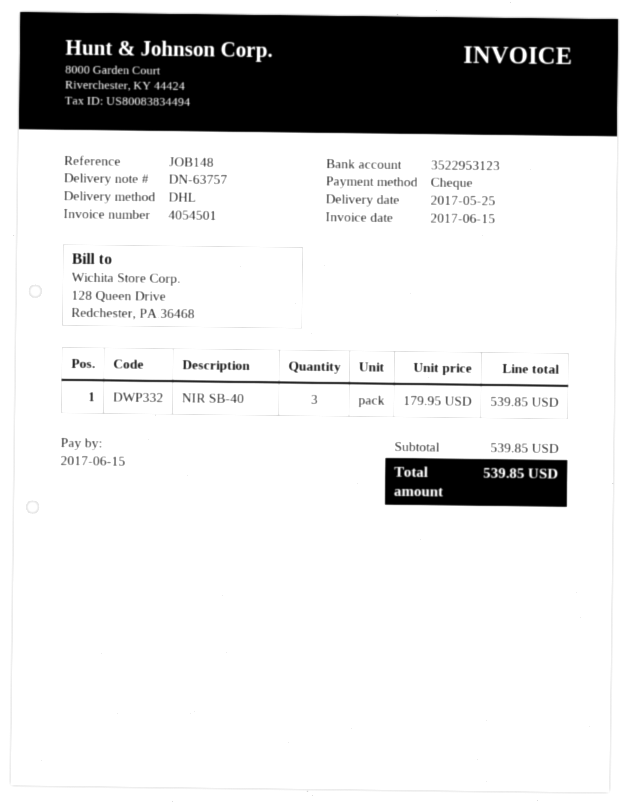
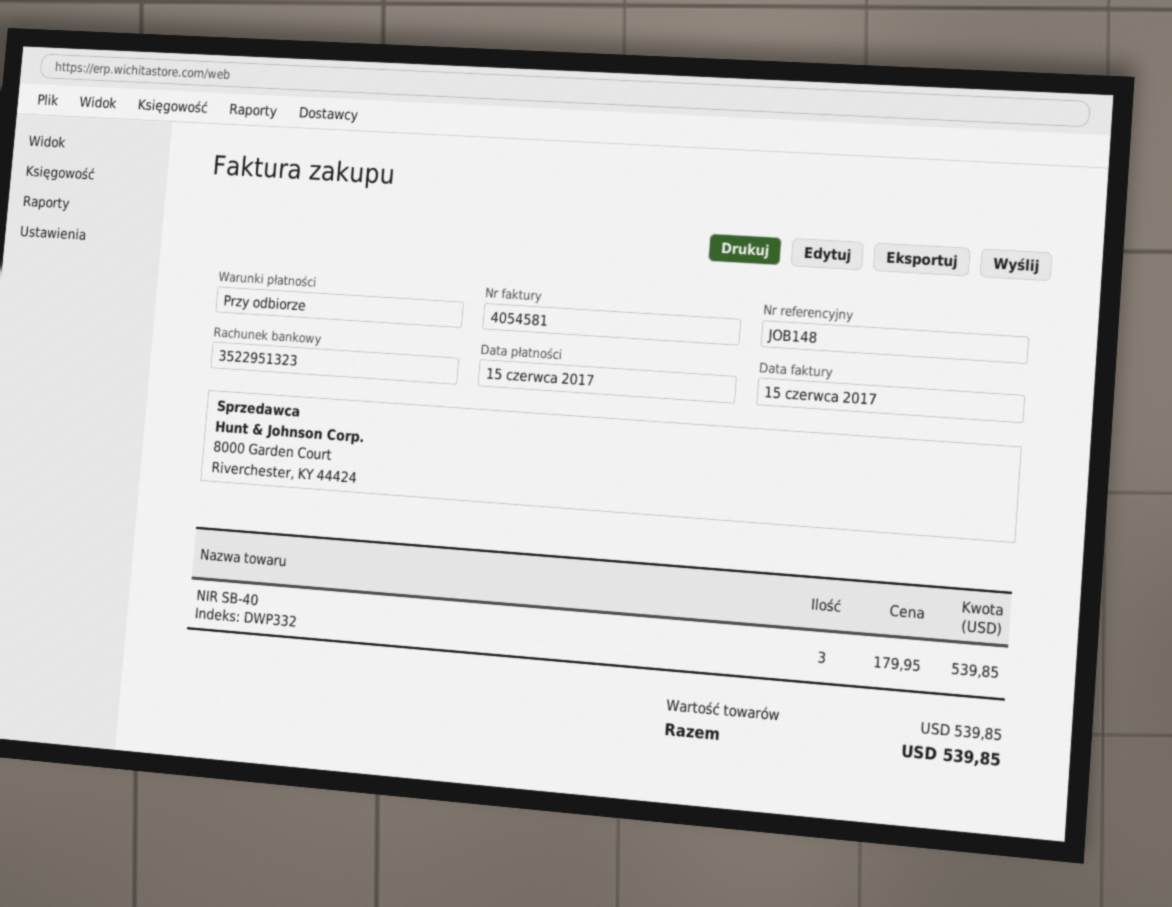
invoice number: 4054501 -> 4054581
bank account: 3522953123 -> 3522951323

